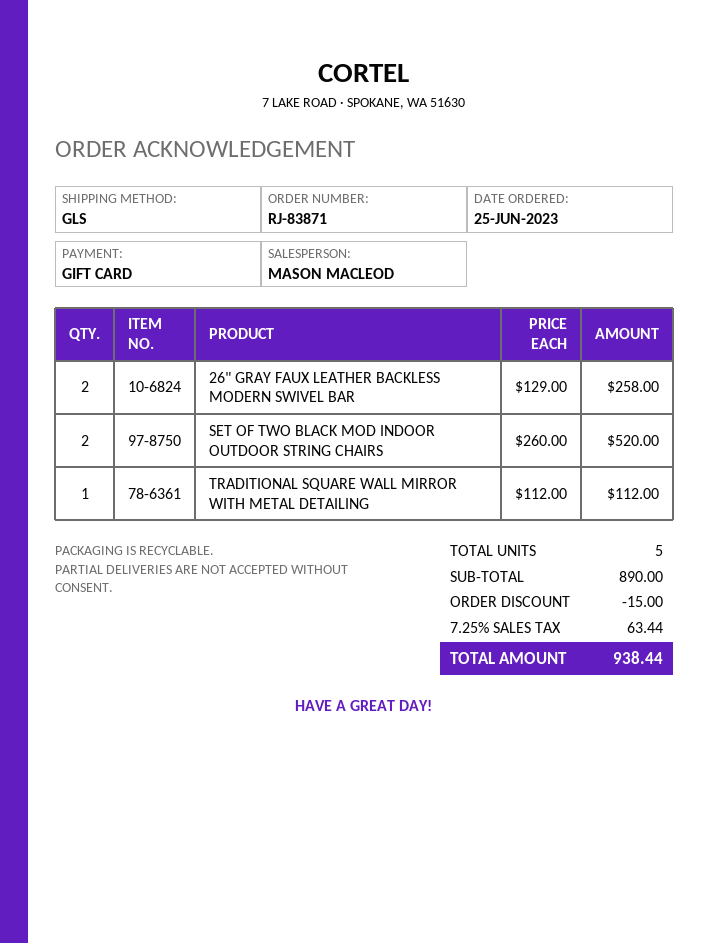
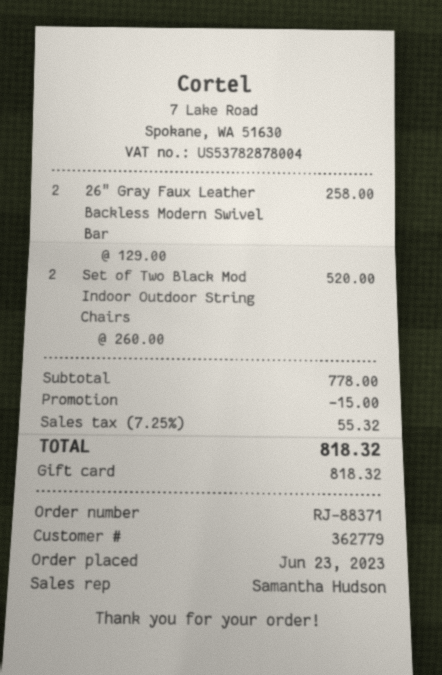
order number: RJ-83871 -> RJ-88371
order date: 2023-06-25 -> 2023-06-23
sales rep: MASON MACLEOD -> Samantha Hudson
TRADITIONAL SQUARE WALL MIRROR WITH METAL DETAILING: 1 x 112.00 = 112.00 -> none
subtotal: 890.00 -> 778.00
tax: 7.25% = 63.44 -> 7.25% = 55.32
total: 938.44 -> 818.32

